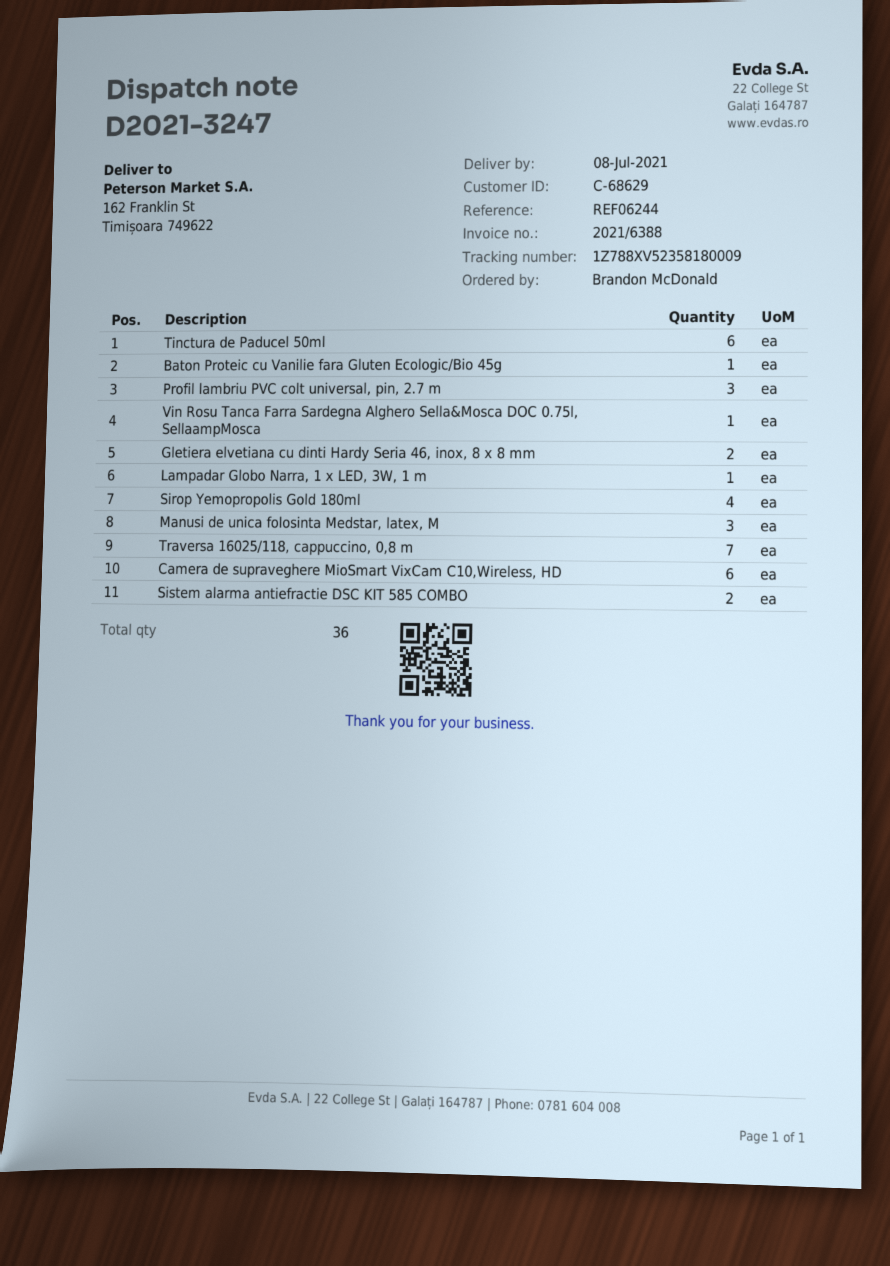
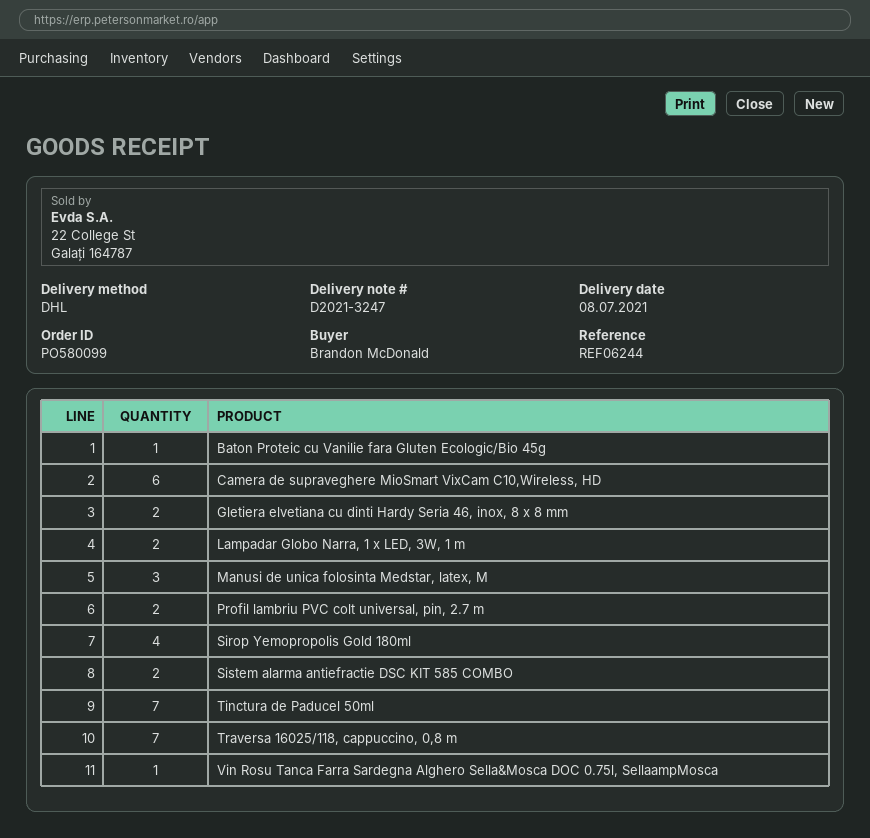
Tinctura de Paducel 50ml: 6 -> 7
Profil lambriu PVC colt universal, pin, 2.7 m: 3 -> 2
Lampadar Globo Narra, 1 x LED, 3W, 1 m: 1 -> 2

